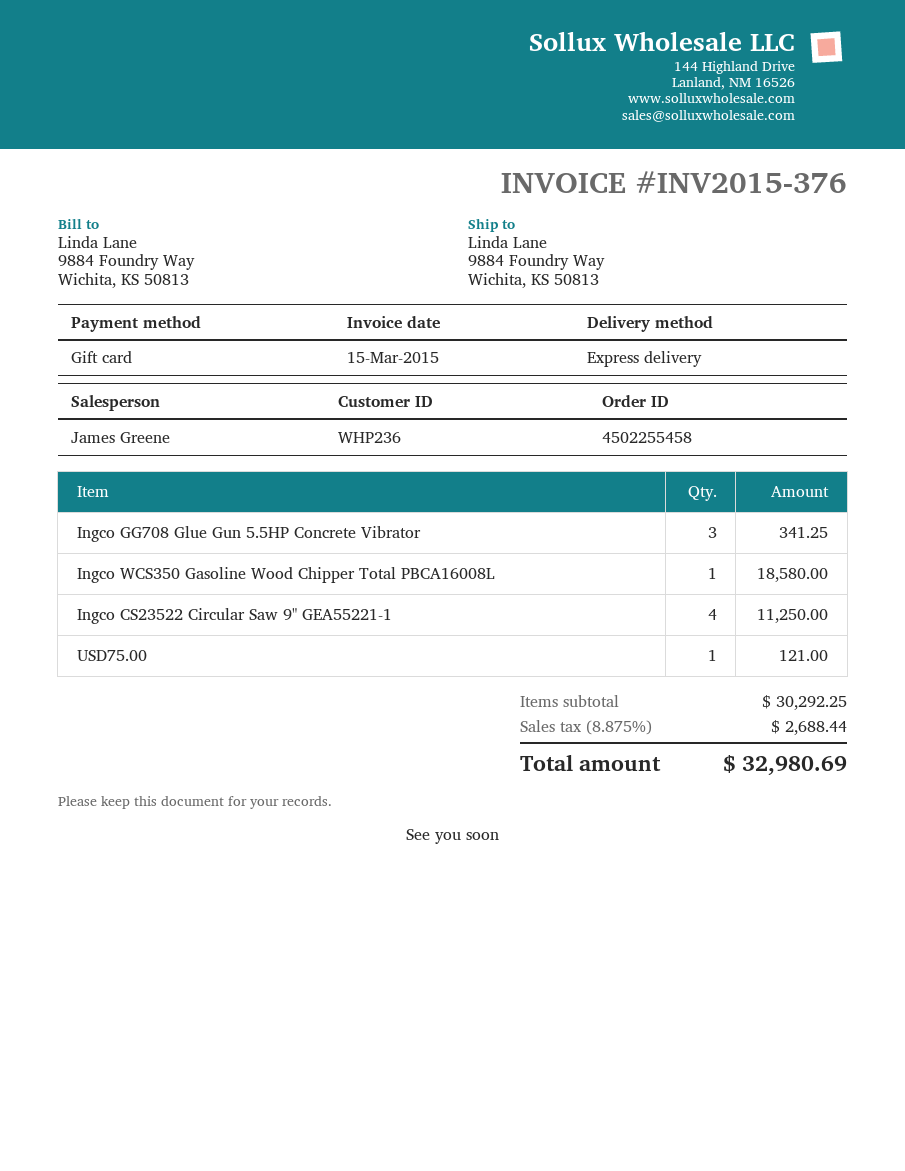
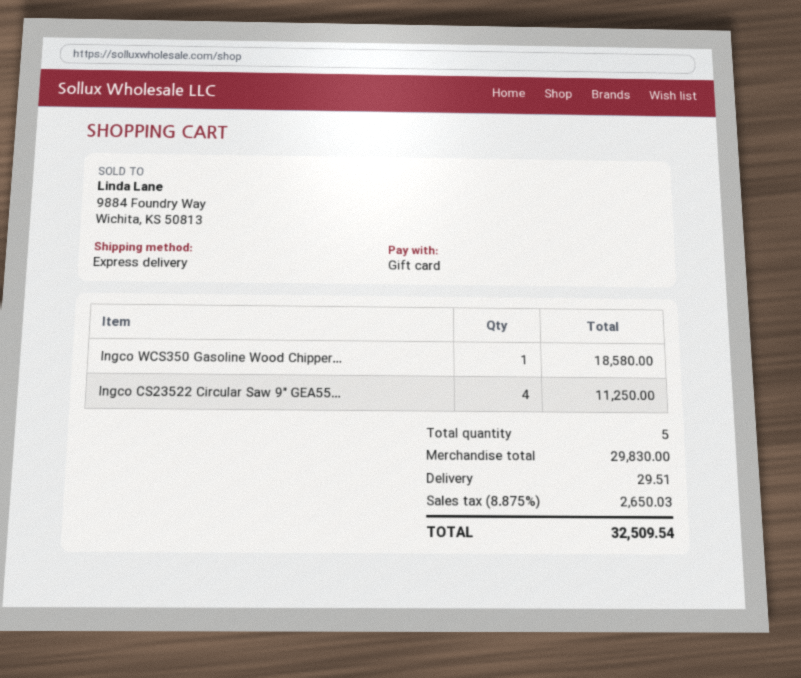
Ingco GG708 Glue Gun 5.5HP Concrete Vibrator: 3 for 341.25 -> none
USD75.00: 1 for 121.00 -> none
subtotal: 30292.25 -> 29830.00
shipping: none -> 29.51
tax: 8.875% = 2688.44 -> 8.875% = 2650.03
total: 32980.69 -> 32509.54

